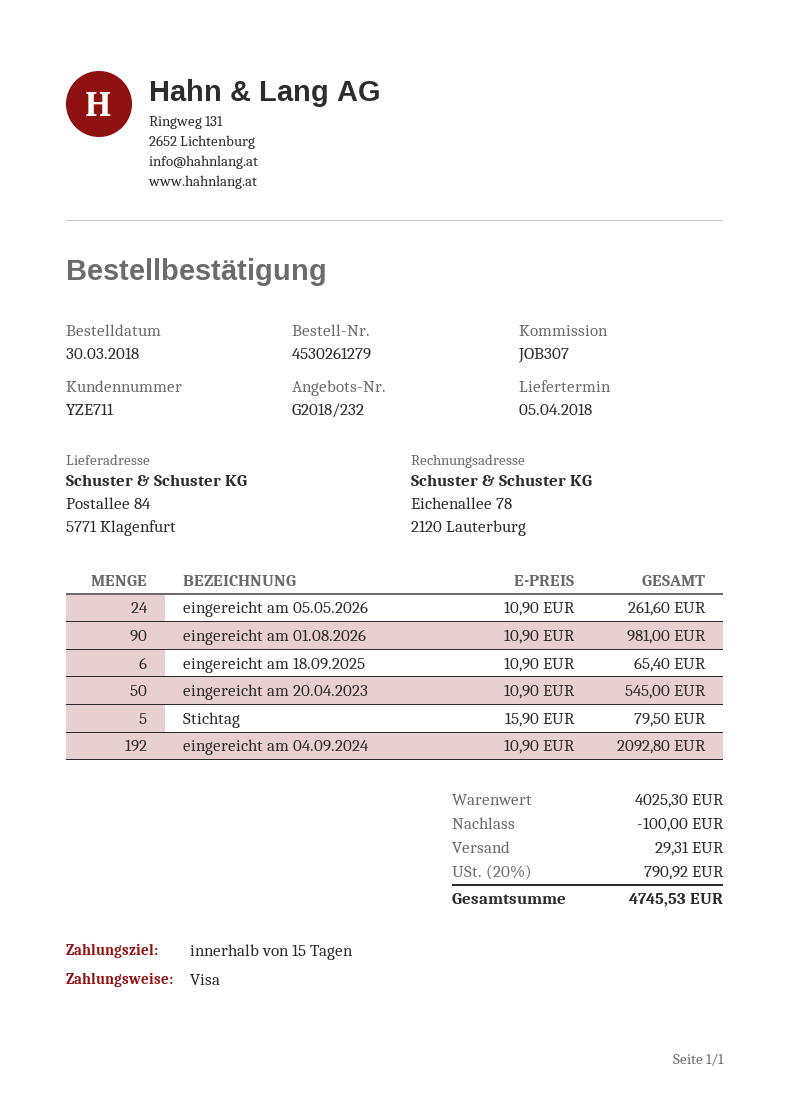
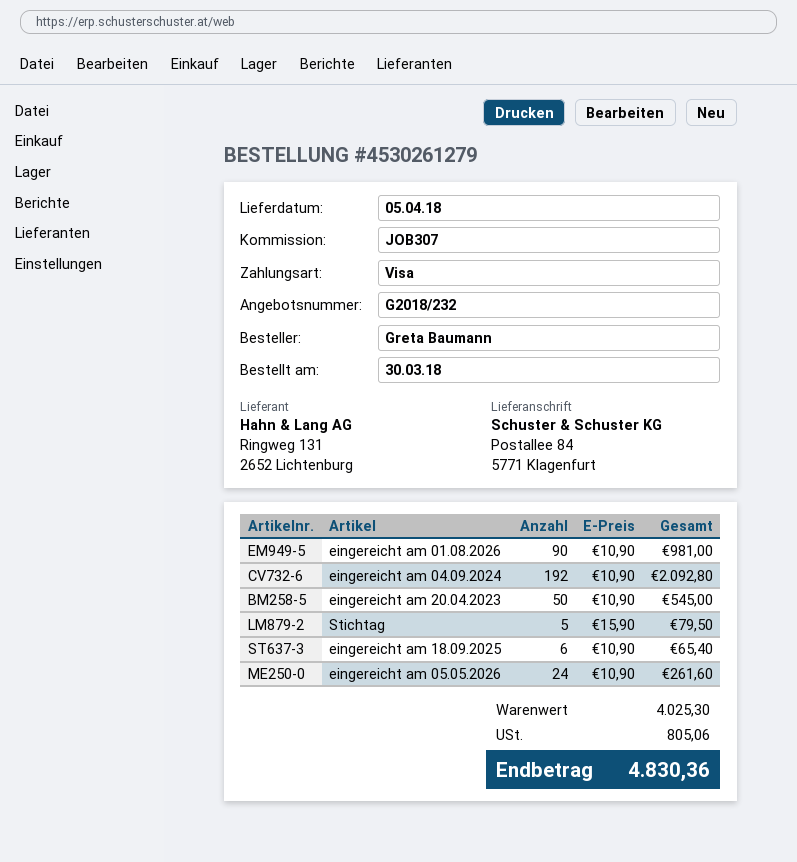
discount: 100.00 -> none
shipping: 29.31 -> none
tax: 790.92 -> 805.06
total: 4745.53 -> 4830.36

